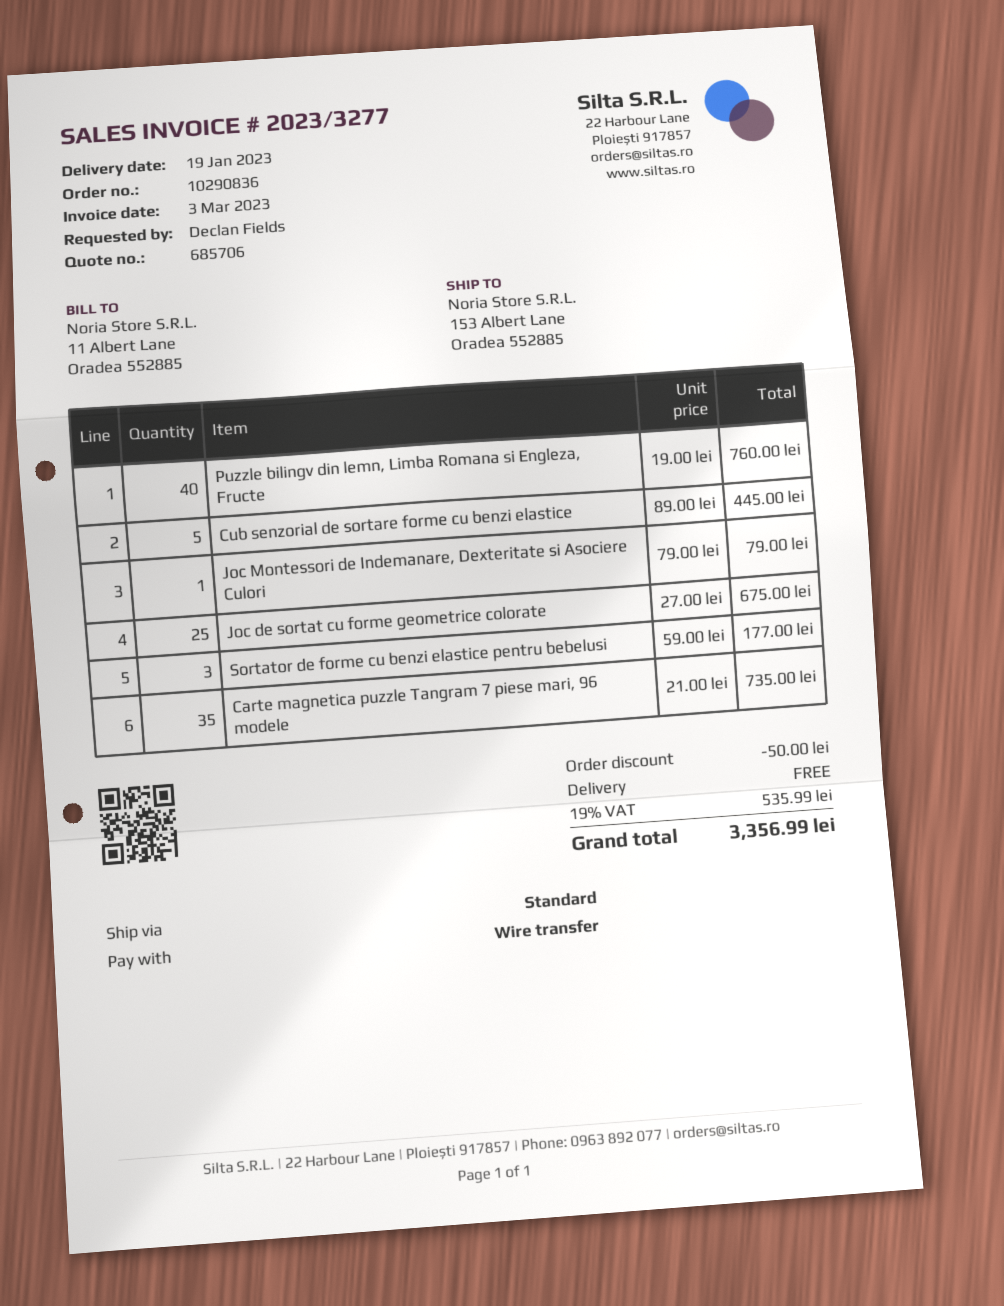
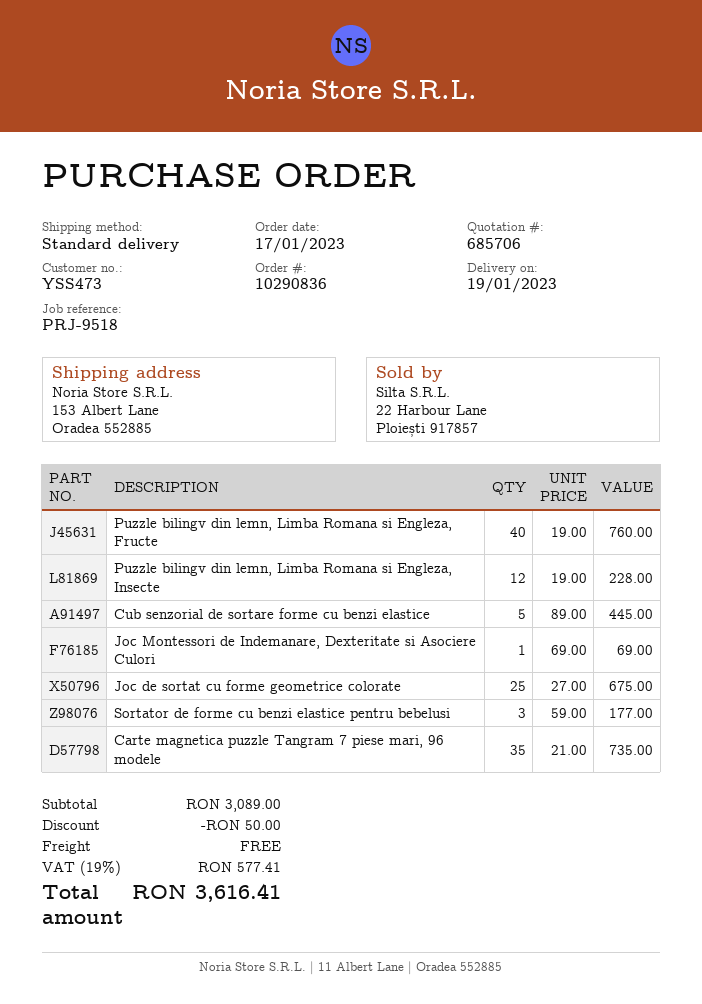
Joc Montessori de Indemanare, Dexteritate si Asociere Culori: 1 x 79.00 = 79.00 -> 1 x 69.00 = 69.00
Puzzle bilingv din lemn, Limba Romana si Engleza, Insecte: none -> 12 x 19.00 = 228.00
tax: 19% = 535.99 -> 19% = 577.41
total: 3356.99 -> 3616.41

